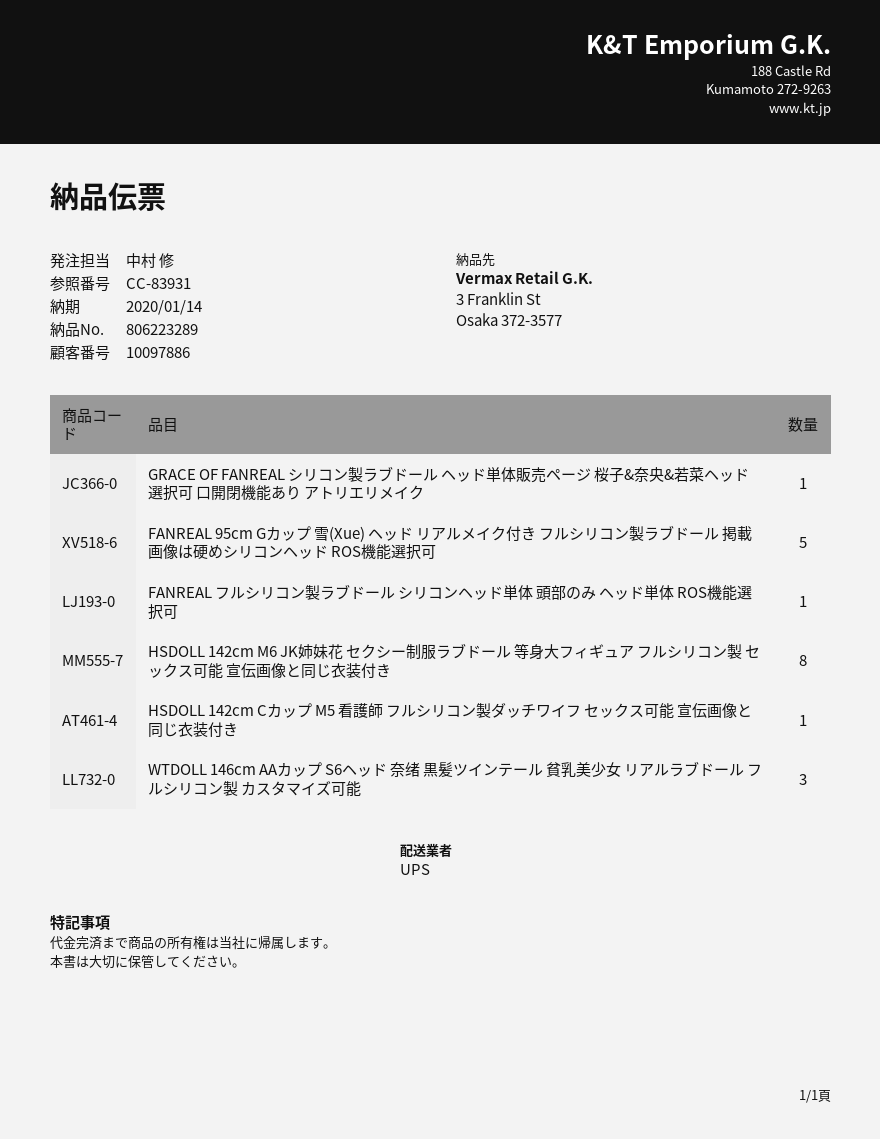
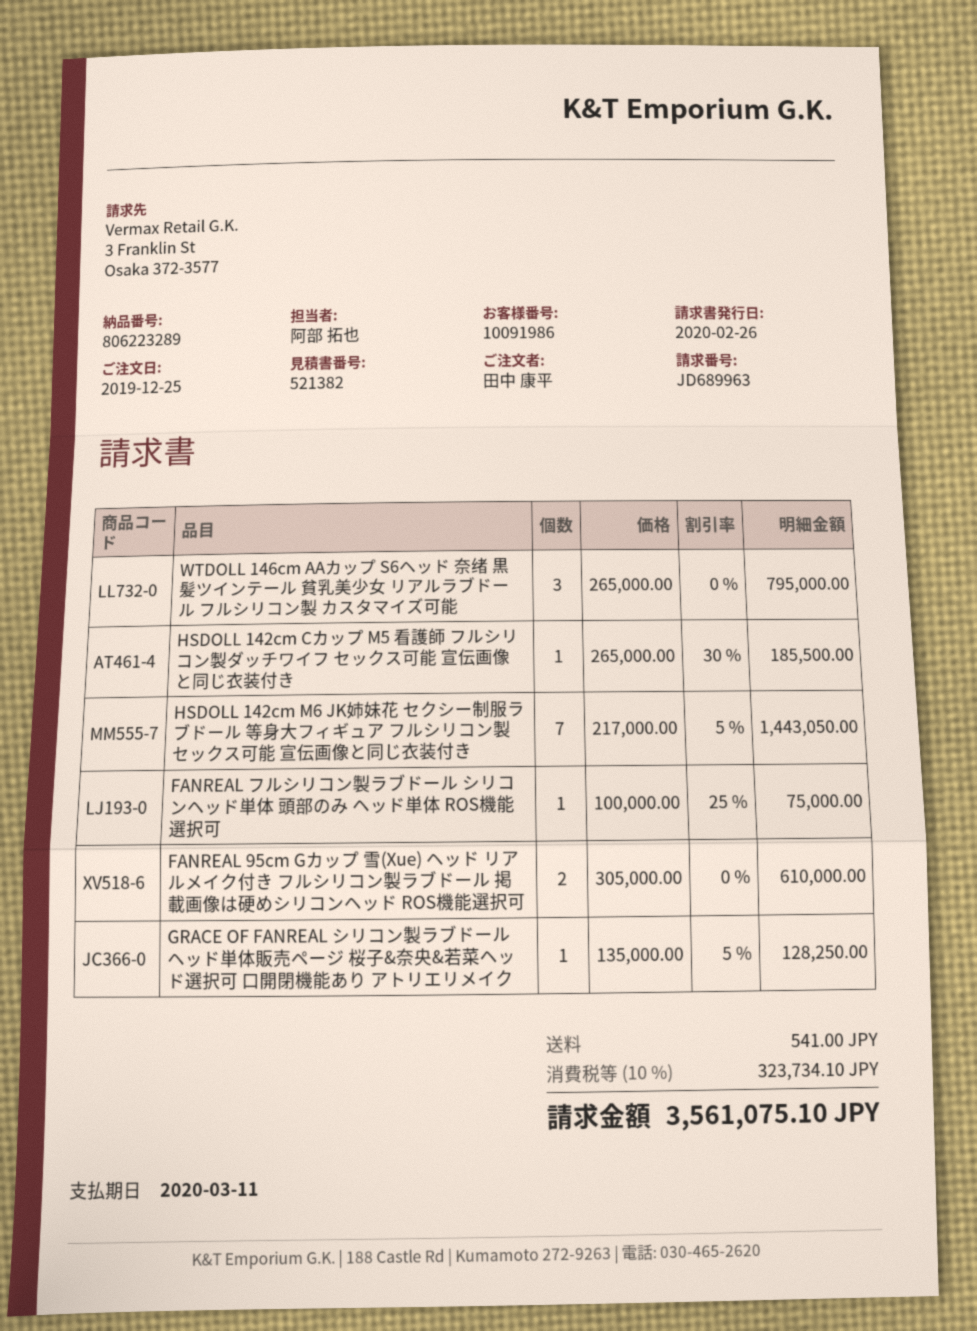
customer number: 10097886 -> 10091986
ordered by: 中村 修 -> 田中 康平
FANREAL 95cm Gカップ 雪(Xue) ヘッド リアルメイク付き フルシリコン製ラブドール 掲載画像は硬めシリコンヘッド ROS機能選択可: 5 -> 2
HSDOLL 142cm M6 JK姉妹花 セクシー制服ラブドール 等身大フィギュア フルシリコン製 セックス可能 宣伝画像と同じ衣装付き: 8 -> 7

